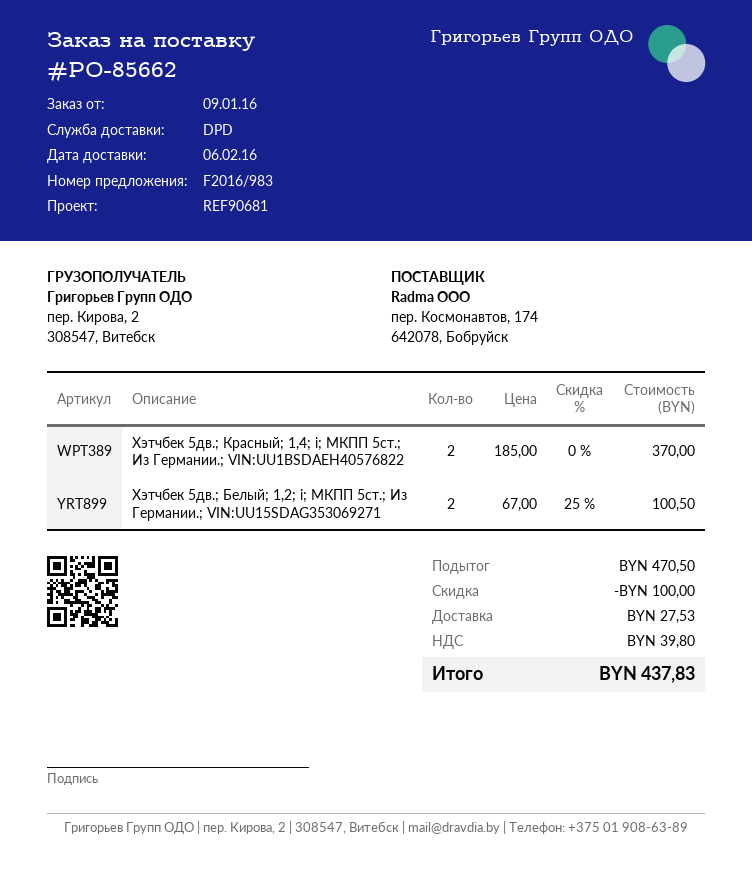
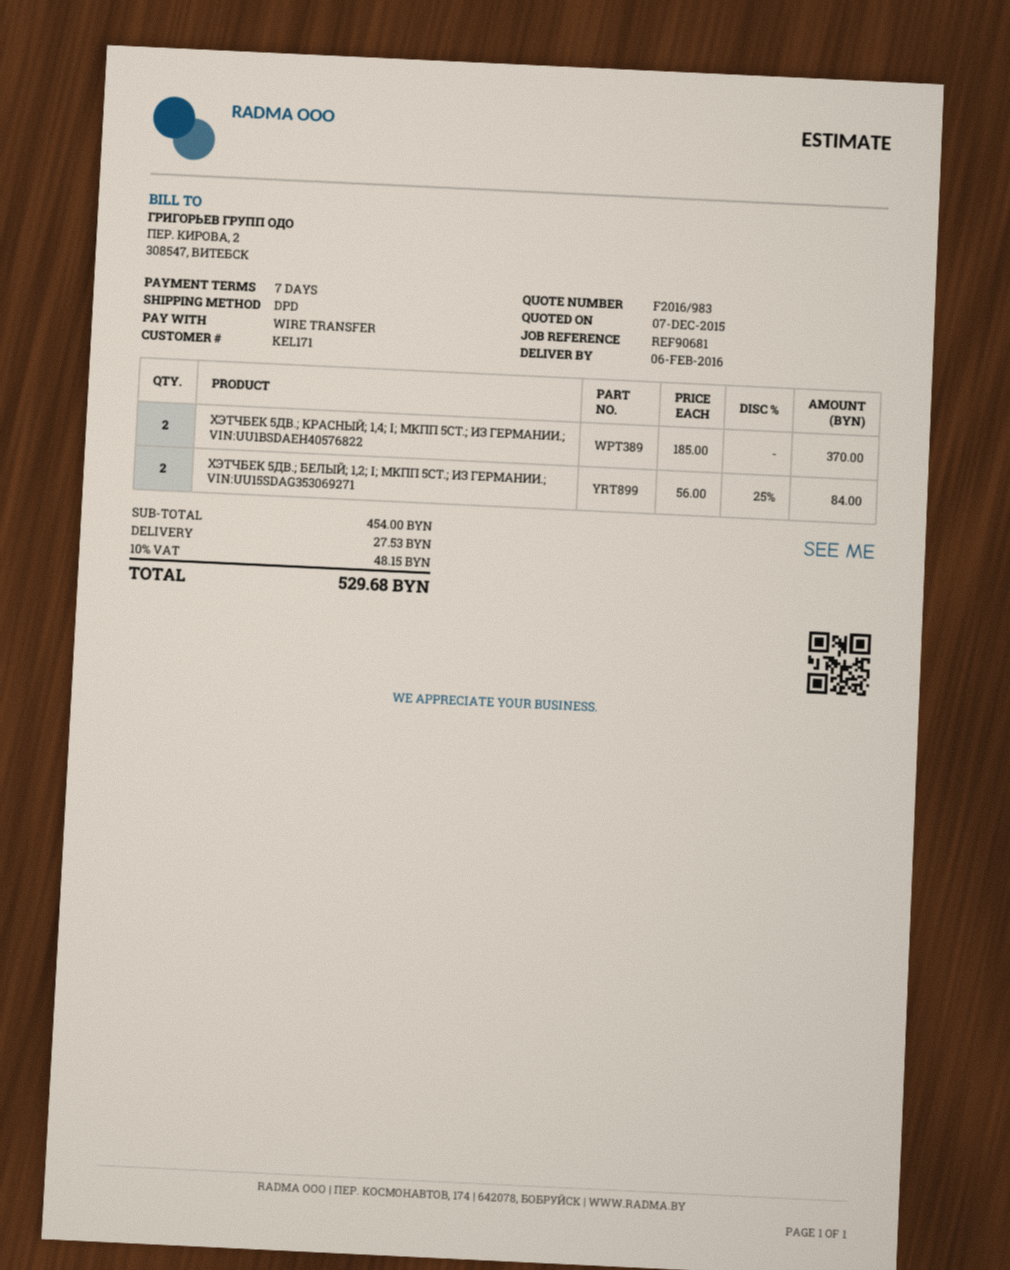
Хэтчбек 5дв.; Белый; 1,2; i; МКПП 5ст.; Из Германии.; VIN:UU15SDAG353069271: 2 x 67.00 - 25% = 100.50 -> 2 x 56.00 - 25% = 84.00
subtotal: 470.50 -> 454.00
discount: 100.00 -> none
tax: 39.80 -> 48.15
total: 437.83 -> 529.68

